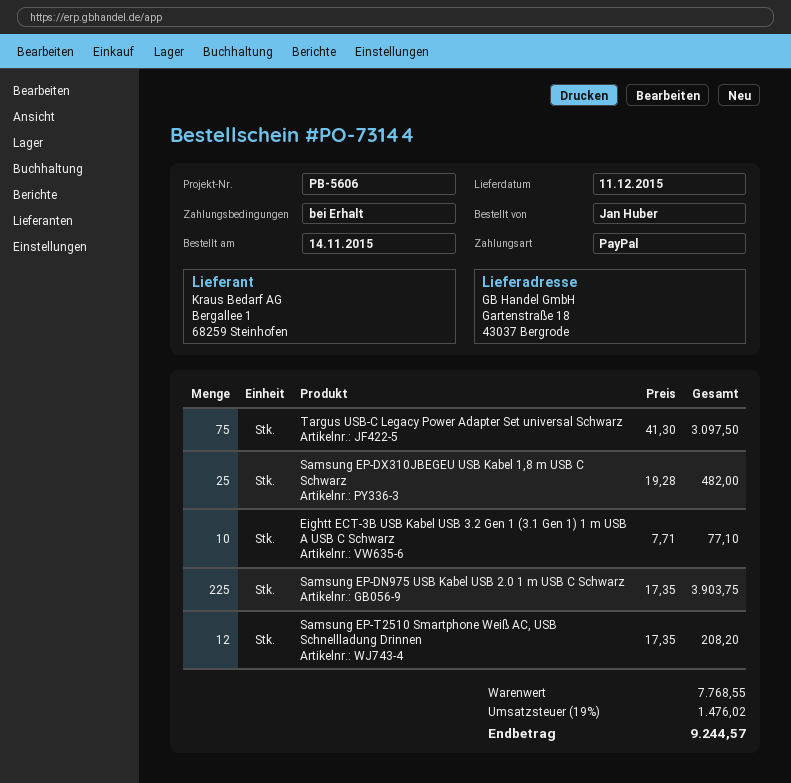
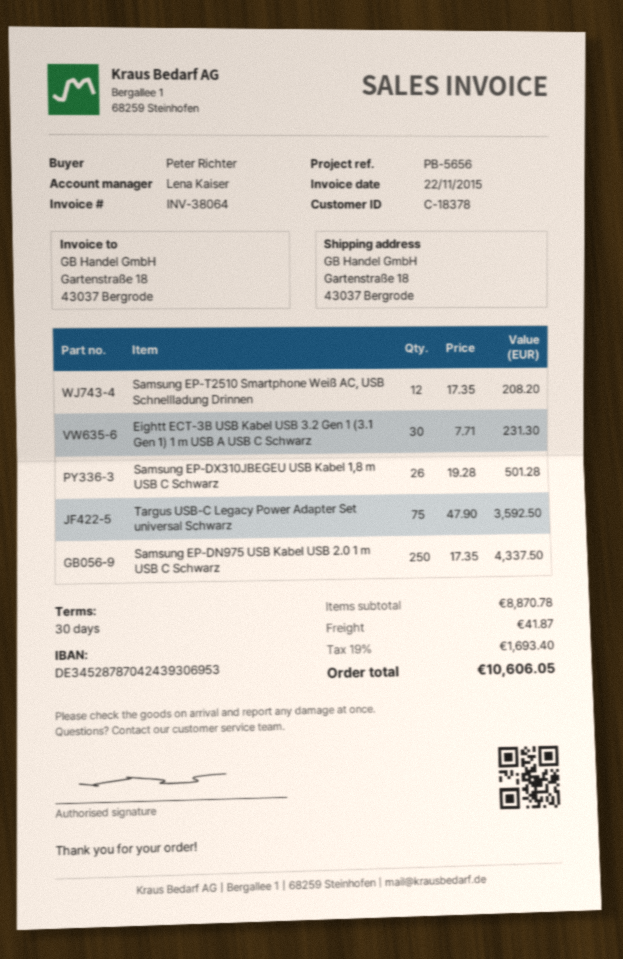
payment terms: on receipt -> 30 days
reference: PB-5606 -> PB-5656
ordered by: Jan Huber -> Peter Richter
Targus USB-C Legacy Power Adapter Set universal Schwarz: 75 x 41.30 = 3097.50 -> 75 x 47.90 = 3592.50
Samsung EP-DX310JBEGEU USB Kabel 1,8 m USB C Schwarz: 25 x 19.28 = 482.00 -> 26 x 19.28 = 501.28
Eightt ECT-3B USB Kabel USB 3.2 Gen 1 (3.1 Gen 1) 1 m USB A USB C Schwarz: 10 x 7.71 = 77.10 -> 30 x 7.71 = 231.30
Samsung EP-DN975 USB Kabel USB 2.0 1 m USB C Schwarz: 225 x 17.35 = 3903.75 -> 250 x 17.35 = 4337.50
subtotal: 7768.55 -> 8870.78
shipping: none -> 41.87
tax: 19% = 1476.02 -> 19% = 1693.40
total: 9244.57 -> 10606.05

